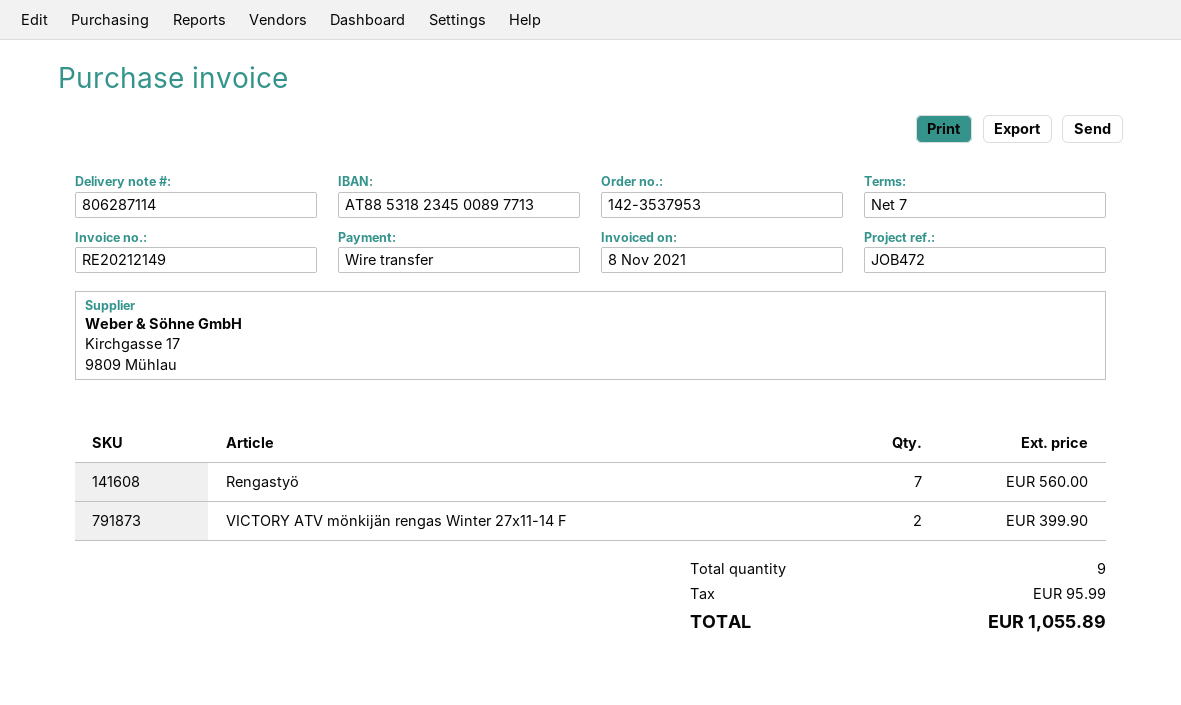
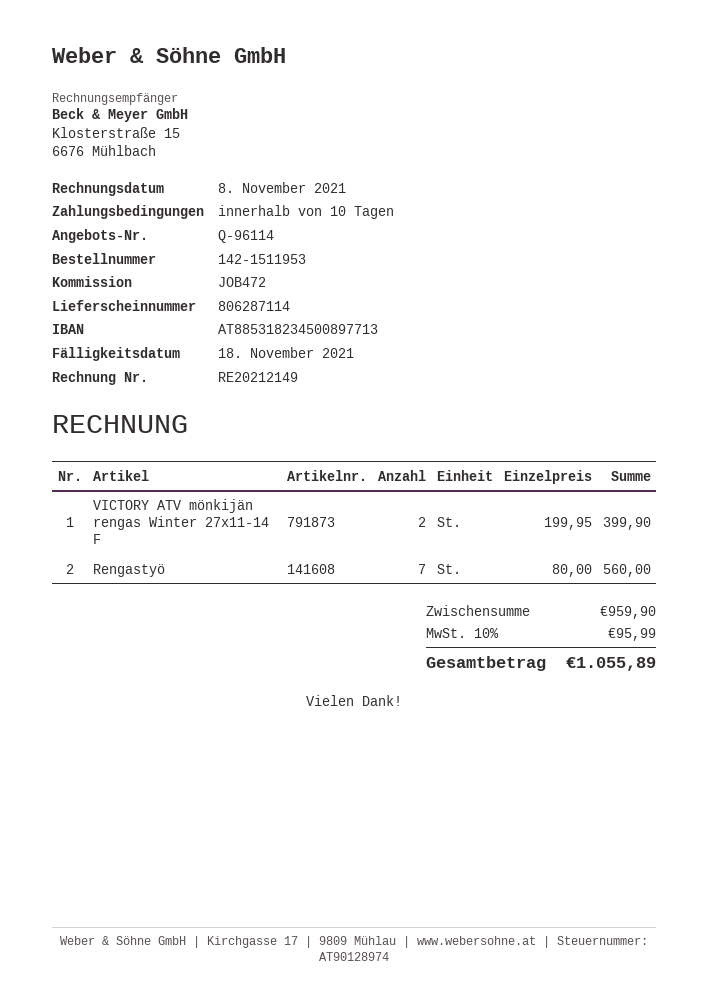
order number: 142-3537953 -> 142-1511953
payment terms: 7 days -> 10 days

